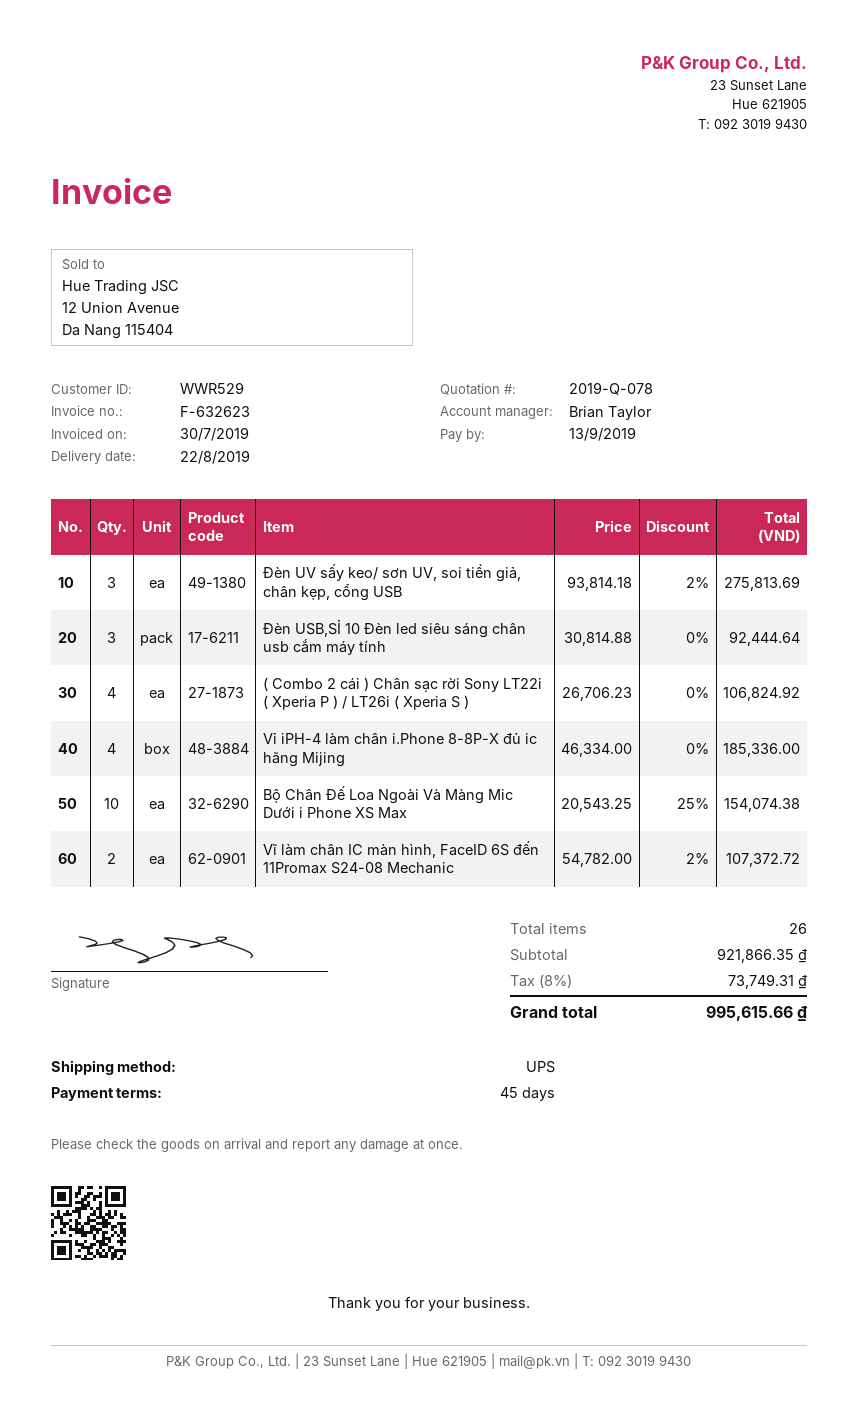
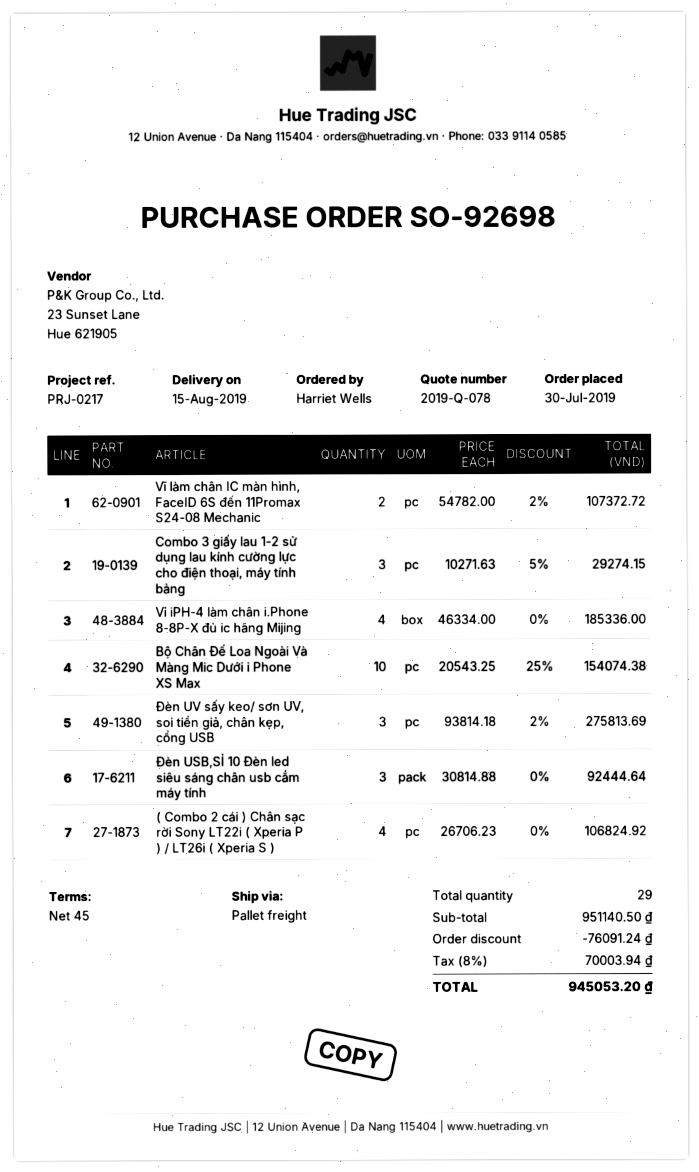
delivery date: 2019-08-22 -> 2019-08-15
shipping method: UPS -> pallet freight
Combo 3 giấy lau 1-2 sử dụng lau kính cường lực cho điện thoại, máy tính bảng: none -> 3 x 10271.63 - 5% = 29274.15
total quantity: 26 -> 29
subtotal: 921866.35 -> 951140.50
discount: none -> 76091.24
tax: 8% = 73749.31 -> 8% = 70003.94
total: 995615.66 -> 945053.20

